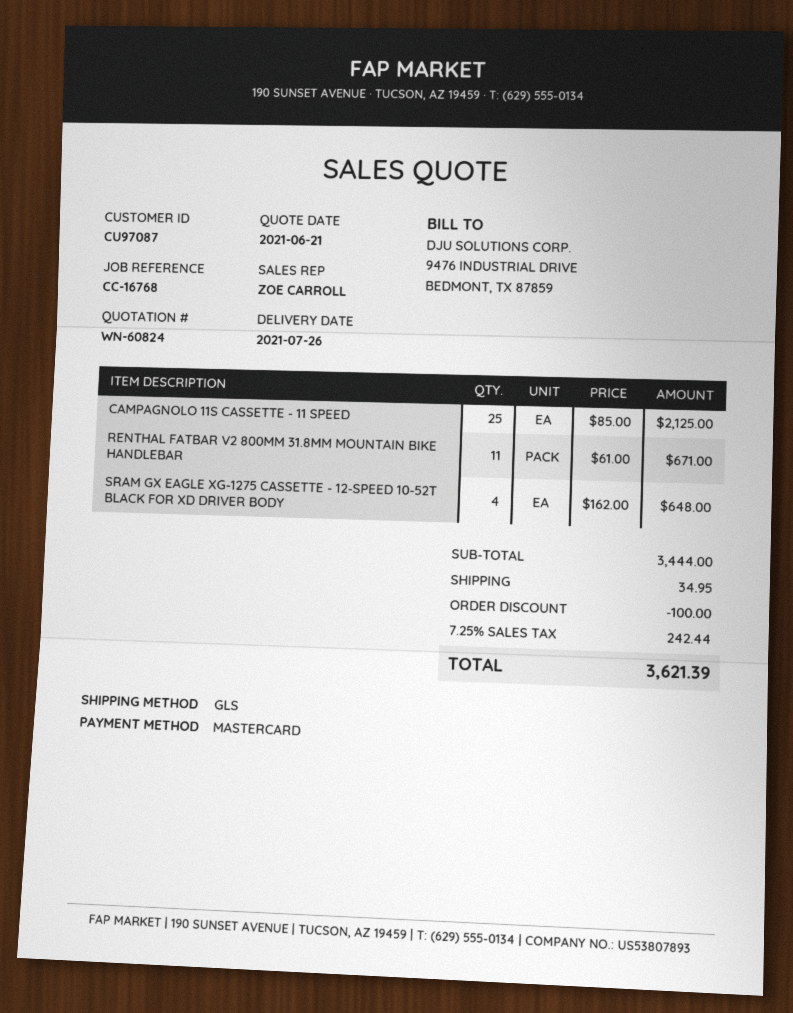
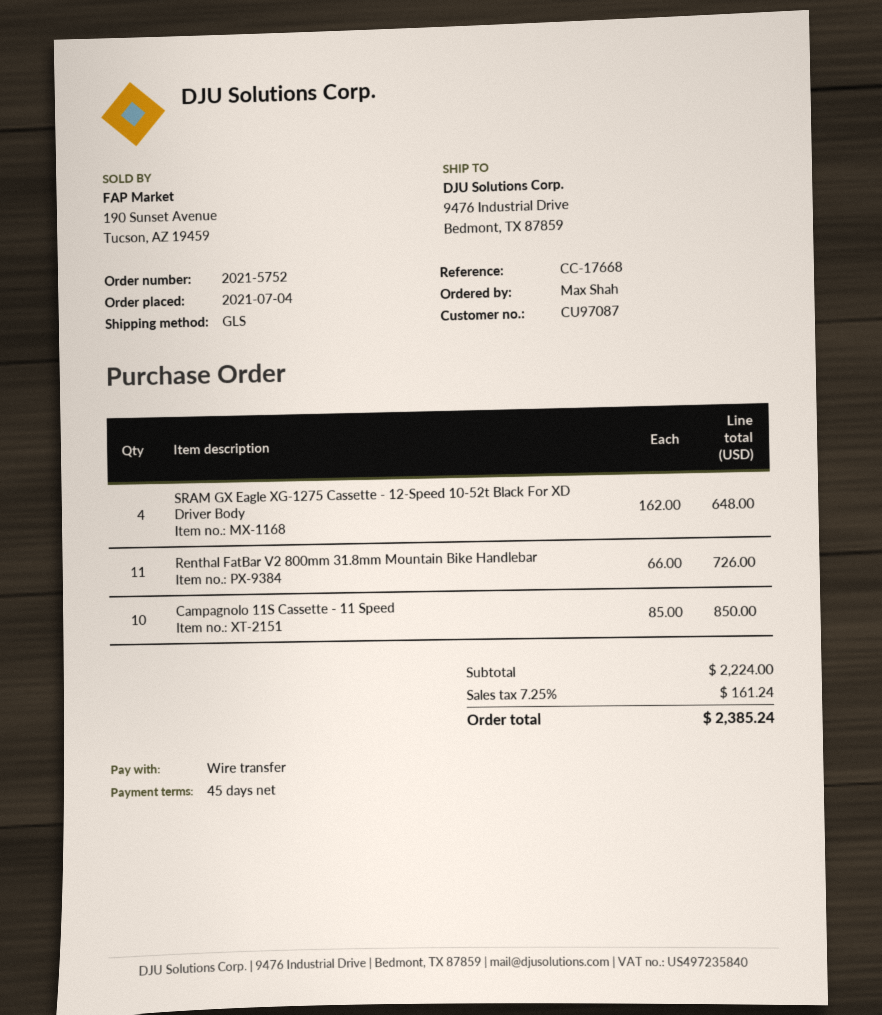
reference: CC-16768 -> CC-17668
payment method: Mastercard -> bank transfer
CAMPAGNOLO 11S CASSETTE - 11 SPEED: 25 x 85.00 = 2125.00 -> 10 x 85.00 = 850.00
RENTHAL FATBAR V2 800MM 31.8MM MOUNTAIN BIKE HANDLEBAR: 11 x 61.00 = 671.00 -> 11 x 66.00 = 726.00
subtotal: 3444.00 -> 2224.00
discount: 100.00 -> none
shipping: 34.95 -> none
tax: 7.25% = 242.44 -> 7.25% = 161.24
total: 3621.39 -> 2385.24

